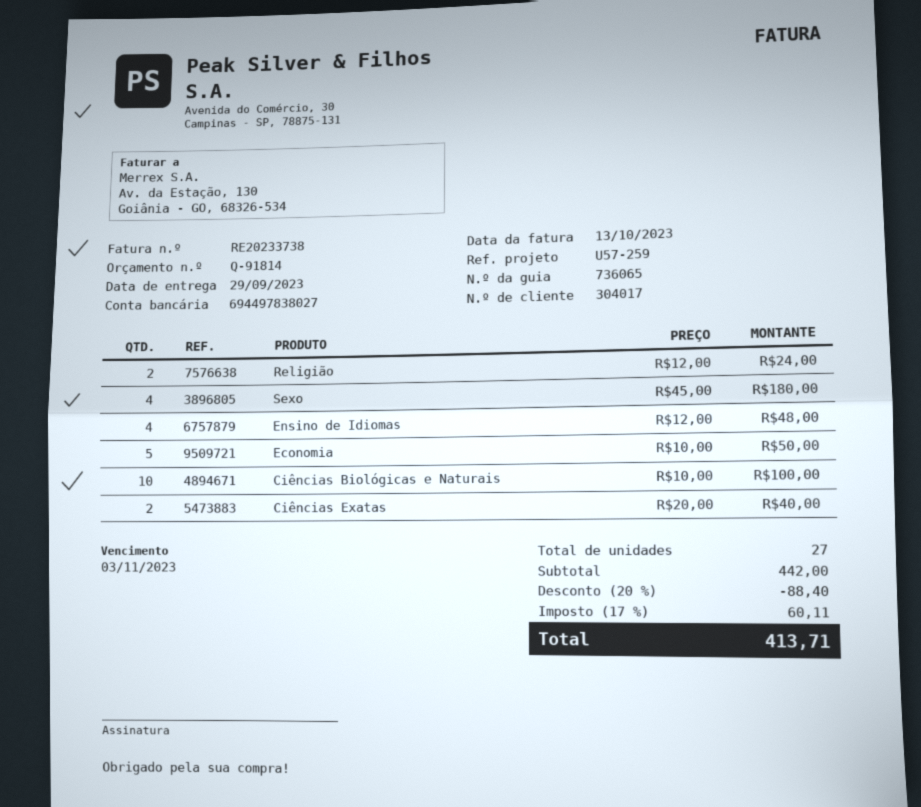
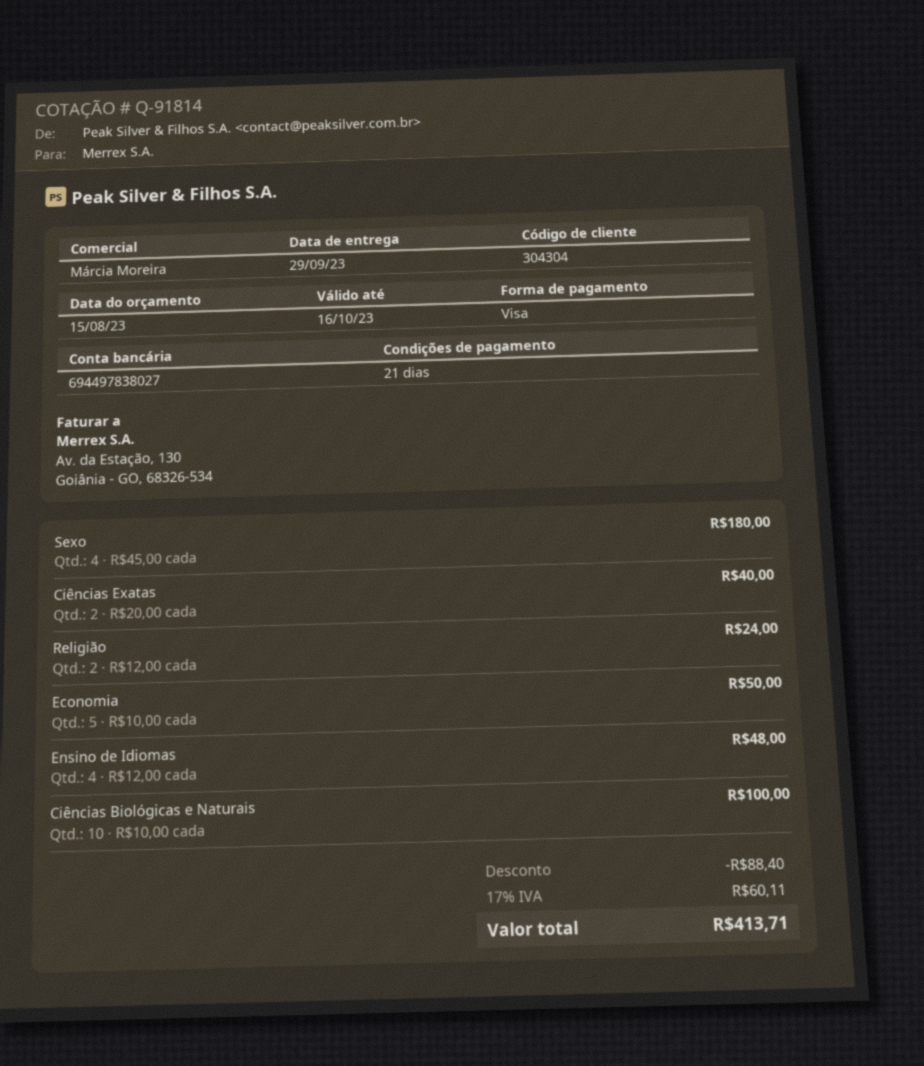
customer number: 304017 -> 304304

